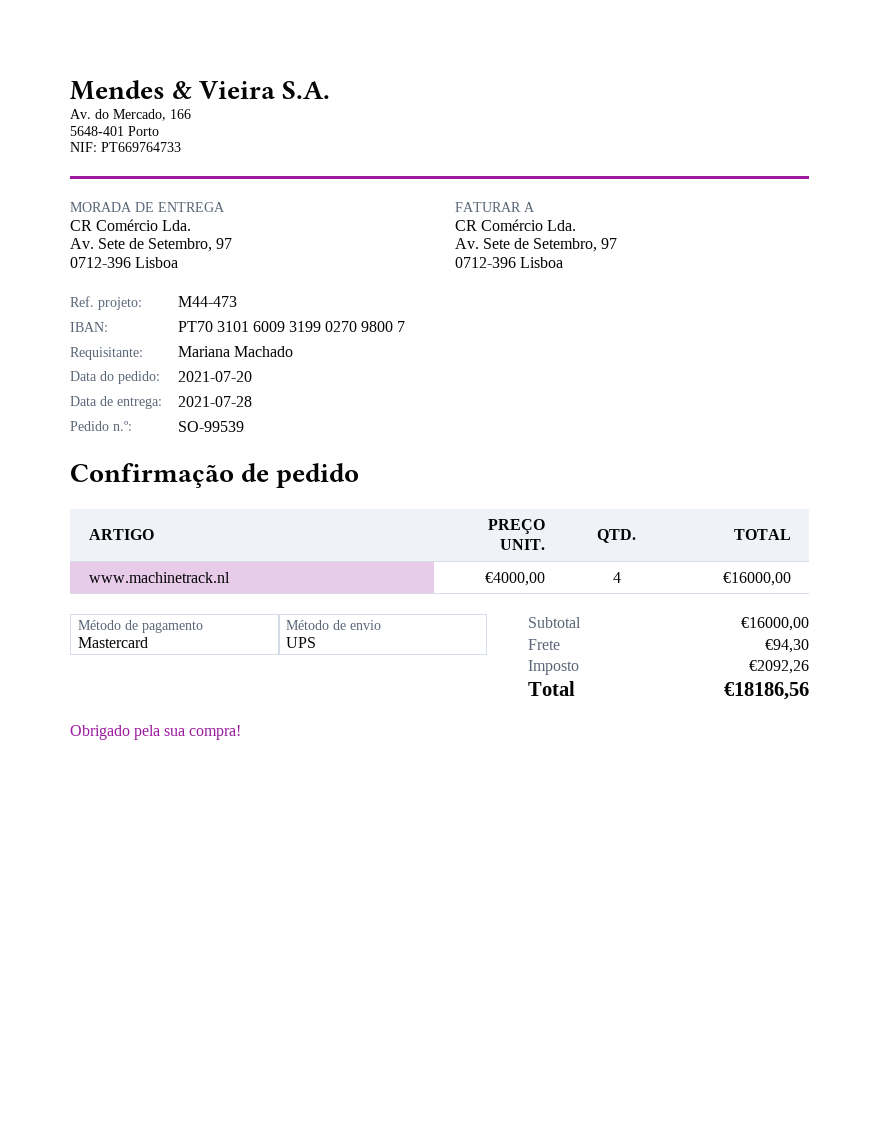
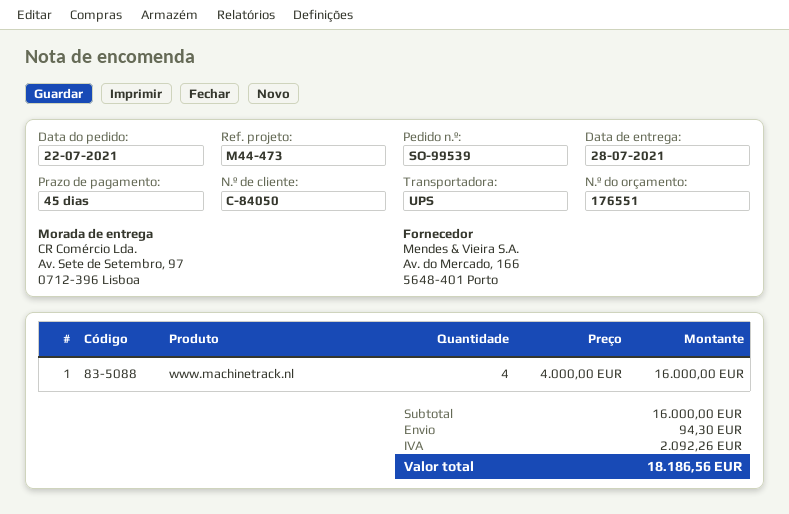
order date: 2021-07-20 -> 2021-07-22

